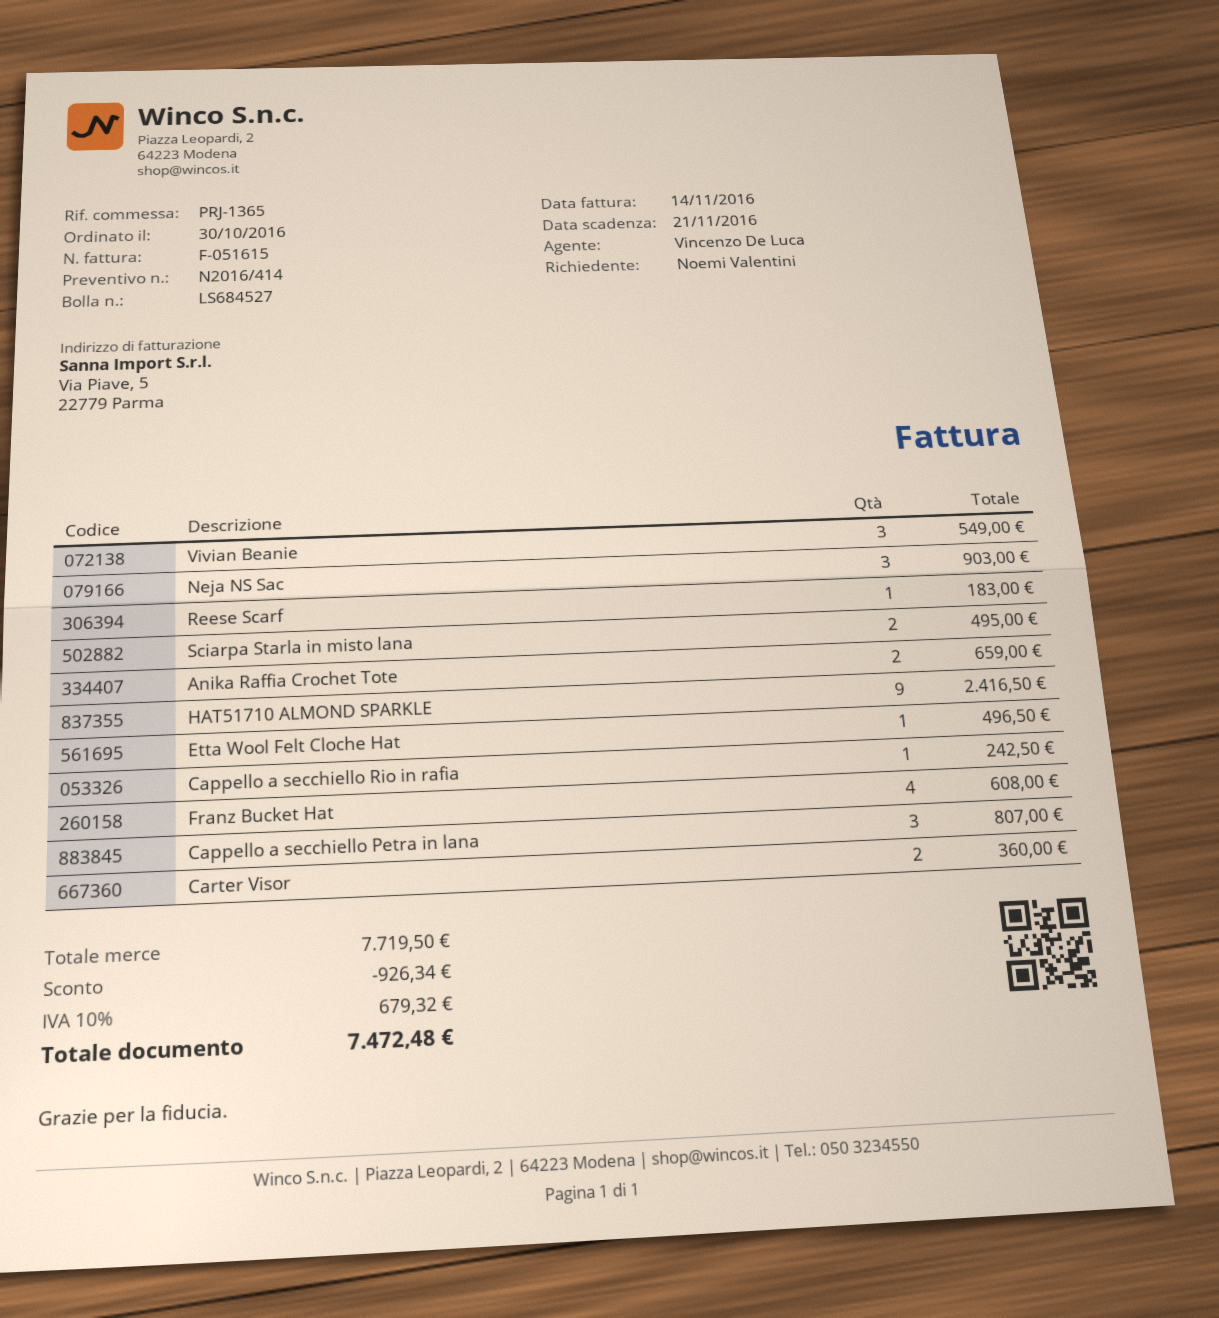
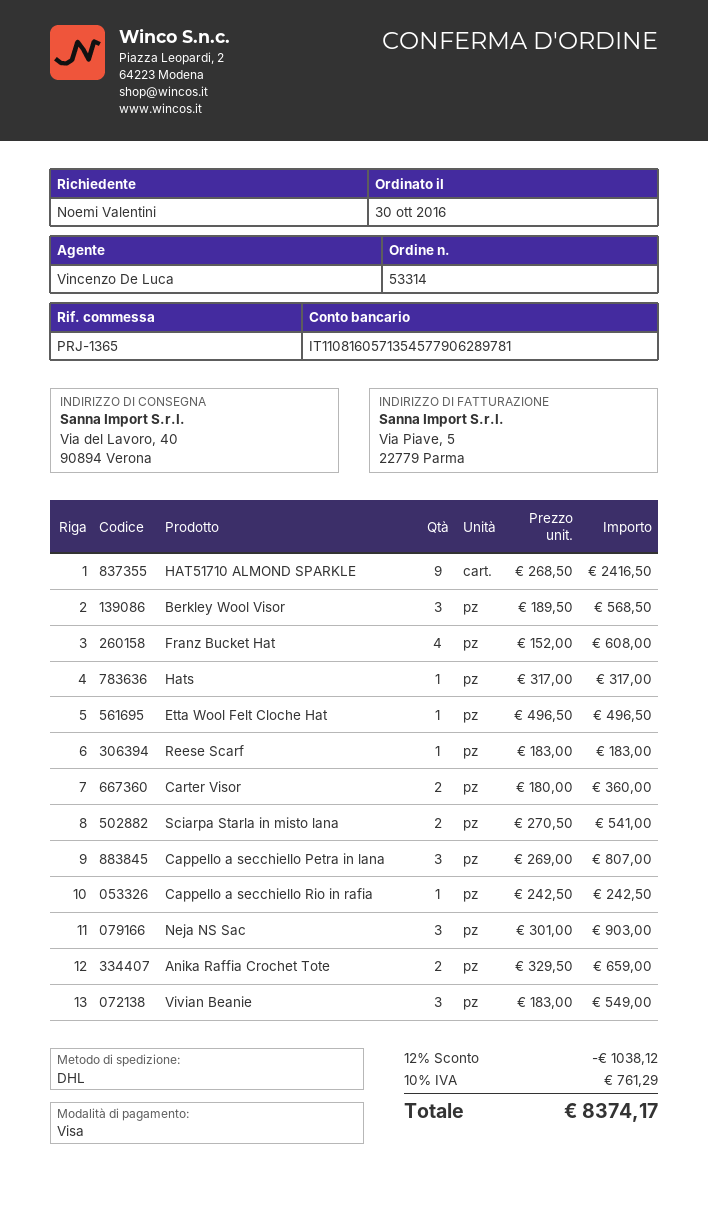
Sciarpa Starla in misto lana: 2 for 495.00 -> 2 for 541.00
Berkley Wool Visor: none -> 3 for 568.50
Hats: none -> 1 for 317.00
discount: 926.34 -> 1038.12
tax: 10% = 679.32 -> 10% = 761.29
total: 7472.48 -> 8374.17

